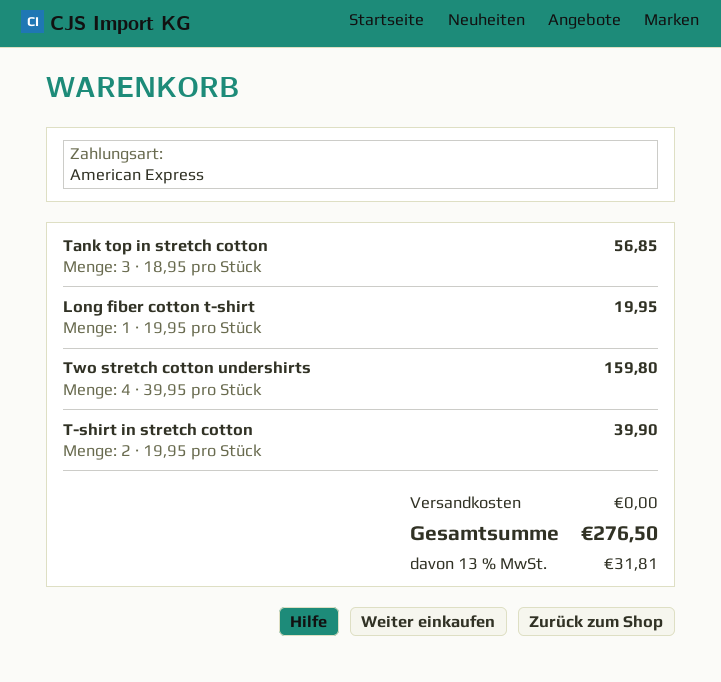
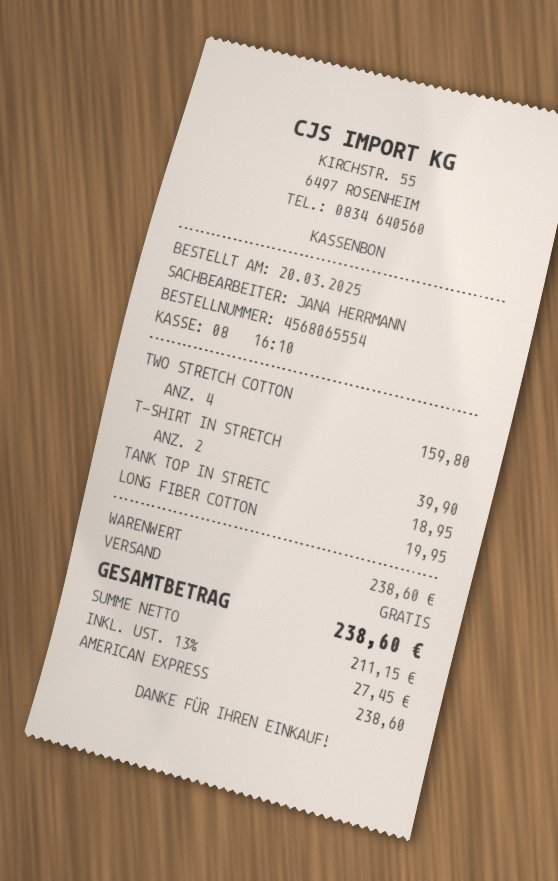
Tank top in stretch cotton: 3 for 56.85 -> 1 for 18.95
tax: 13% = 31.81 -> 13% = 27.45
total: 276.50 -> 238.60

